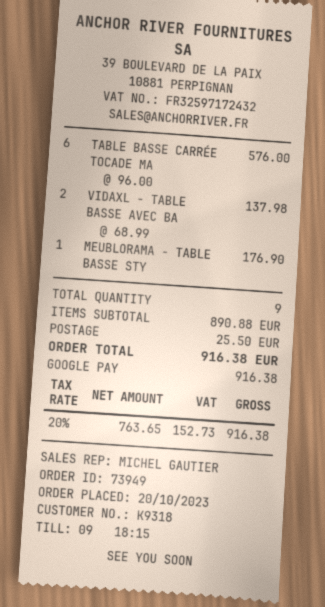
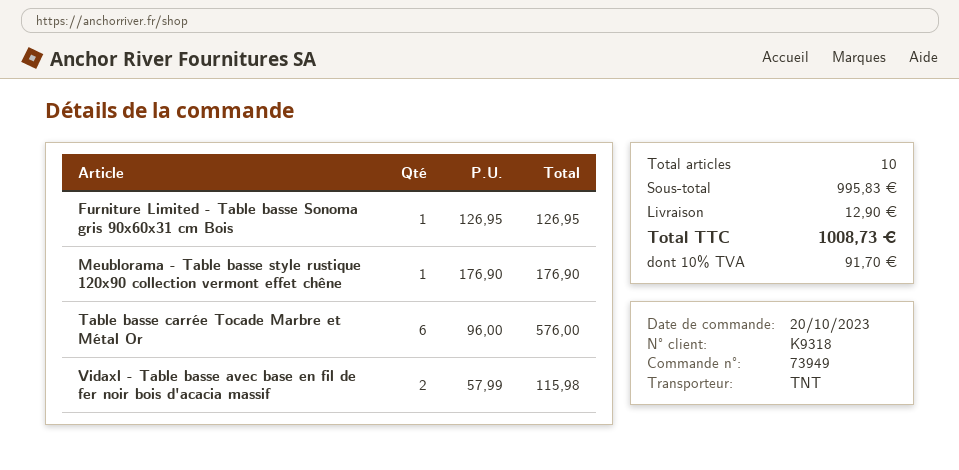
VIDAXL - TABLE BASSE AVEC BA: 2 x 68.99 = 137.98 -> 2 x 57.99 = 115.98
Furniture Limited - Table basse Sonoma gris 90x60x31 cm Bois: none -> 1 x 126.95 = 126.95
total quantity: 9 -> 10
subtotal: 890.88 -> 995.83
shipping: 25.50 -> 12.90
tax: 20% = 152.73 -> 10% = 91.70
total: 916.38 -> 1008.73

